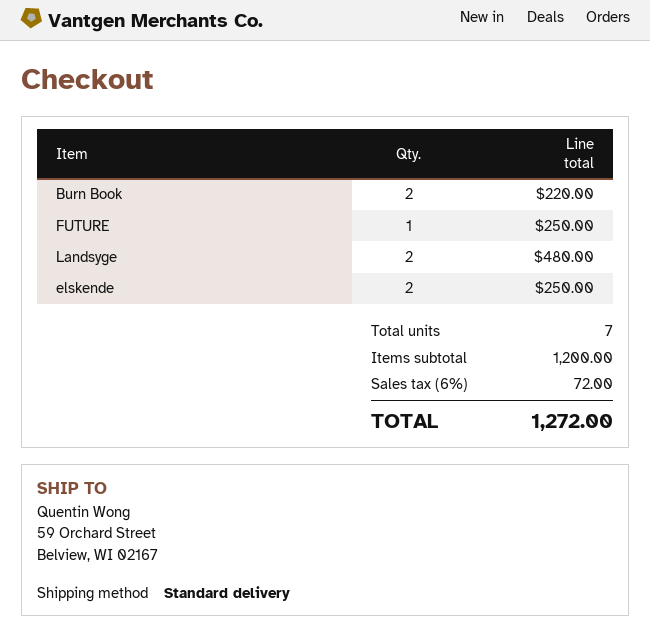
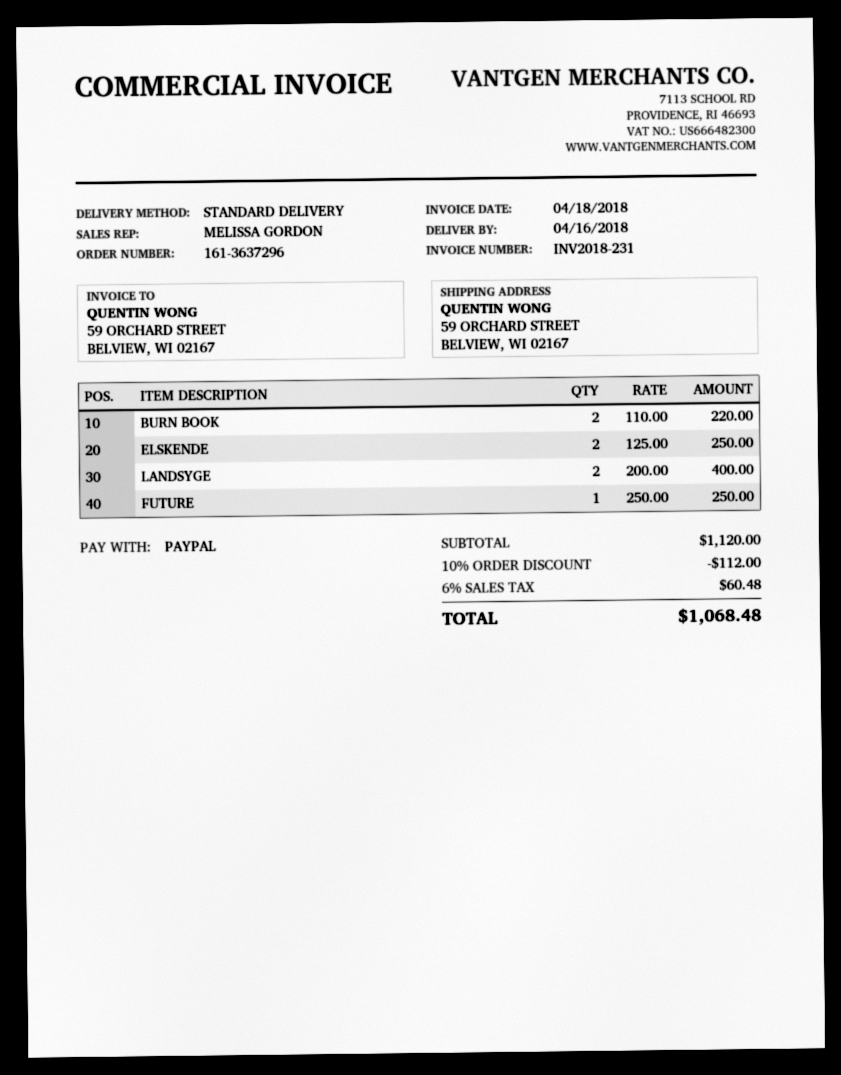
Landsyge: 2 for 480.00 -> 2 for 400.00
subtotal: 1200.00 -> 1120.00
discount: none -> 10% = 112.00
tax: 6% = 72.00 -> 6% = 60.48
total: 1272.00 -> 1068.48

